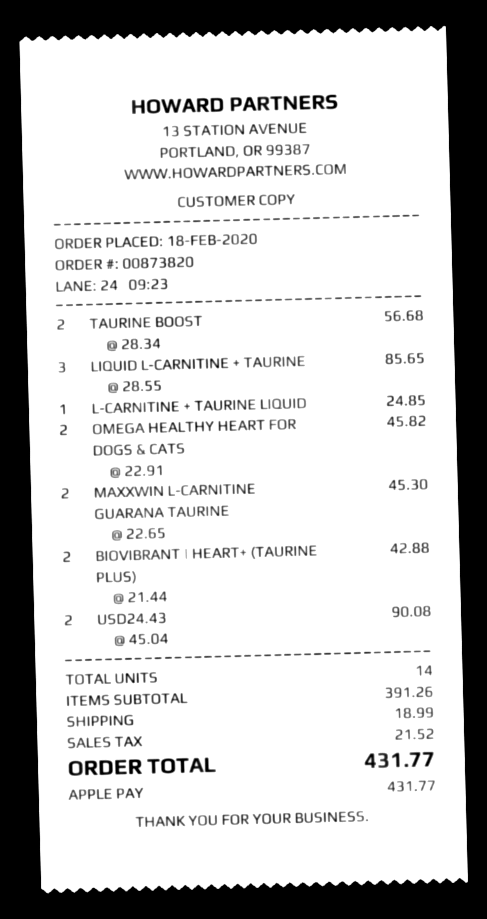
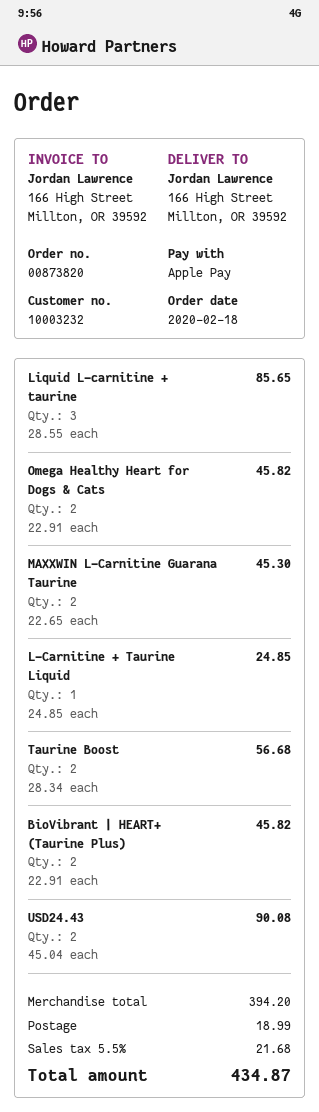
BIOVIBRANT | HEART+ (TAURINE PLUS): 2 x 21.44 = 42.88 -> 2 x 22.91 = 45.82
subtotal: 391.26 -> 394.20
tax: 21.52 -> 21.68
total: 431.77 -> 434.87

